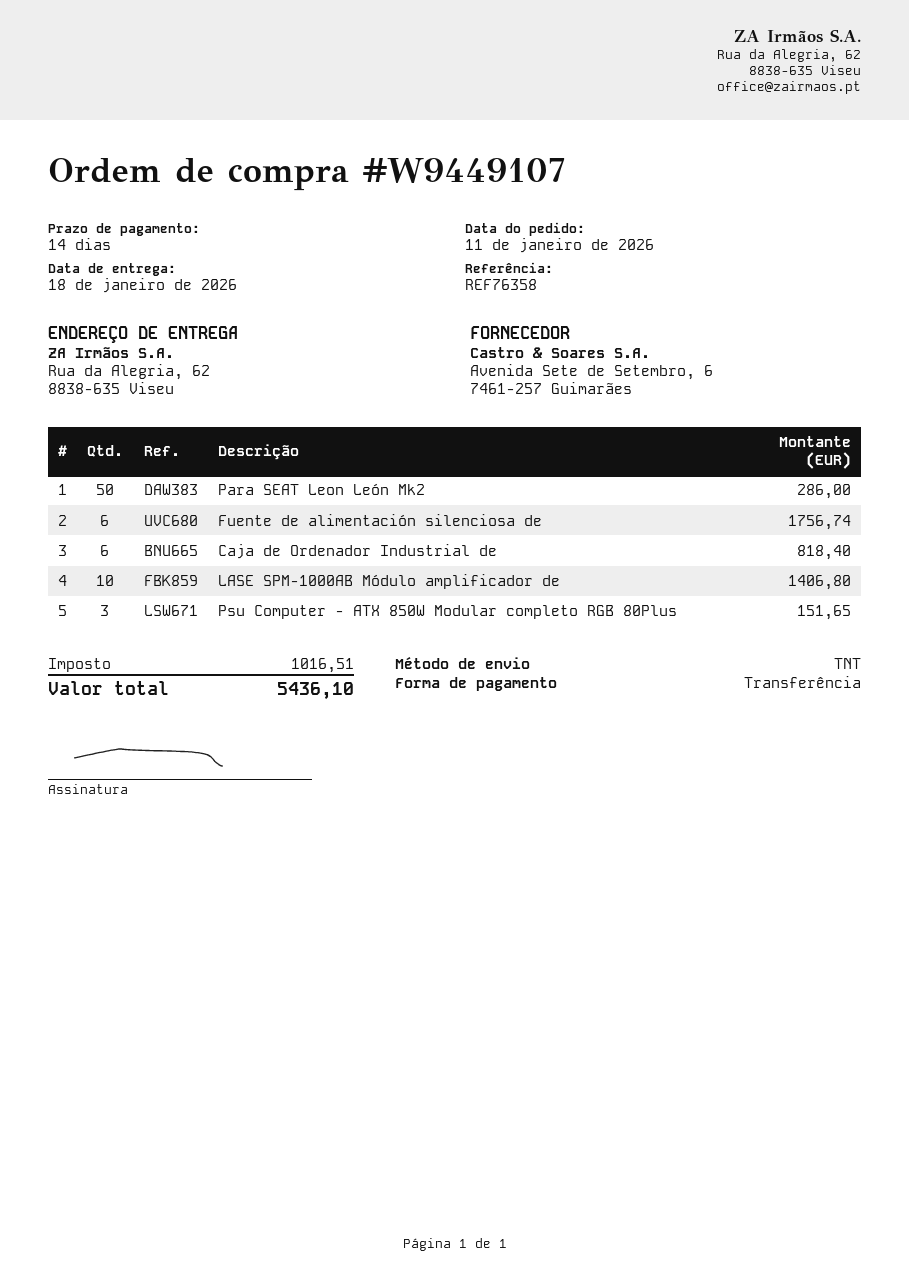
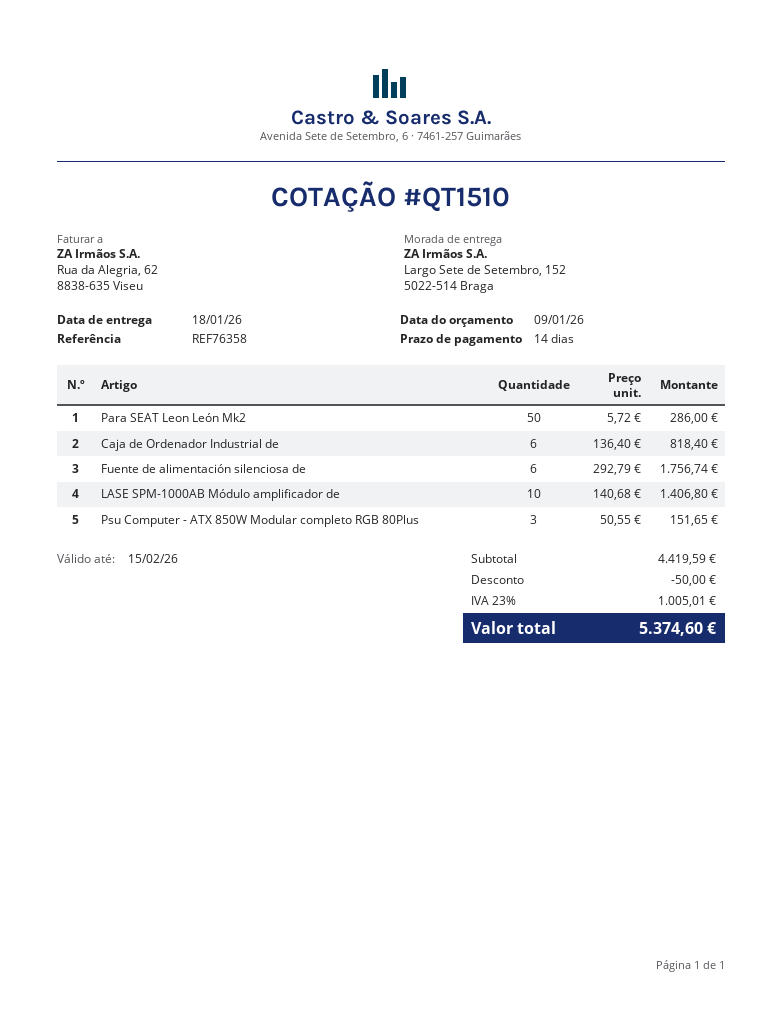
ship to: Rua da Alegria, 62, 8838-635 Viseu -> Largo Sete de Setembro, 152, 5022-514 Braga
discount: none -> 50.00
tax: 1016.51 -> 1005.01
total: 5436.10 -> 5374.60

